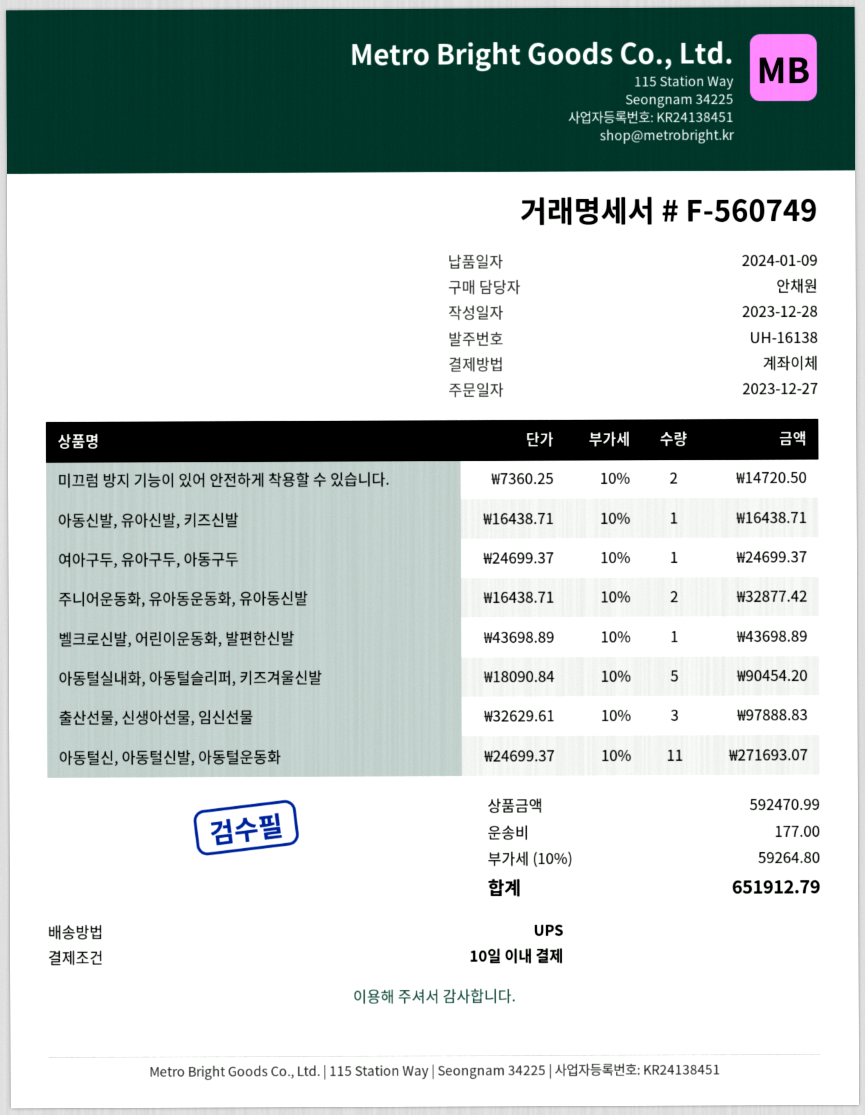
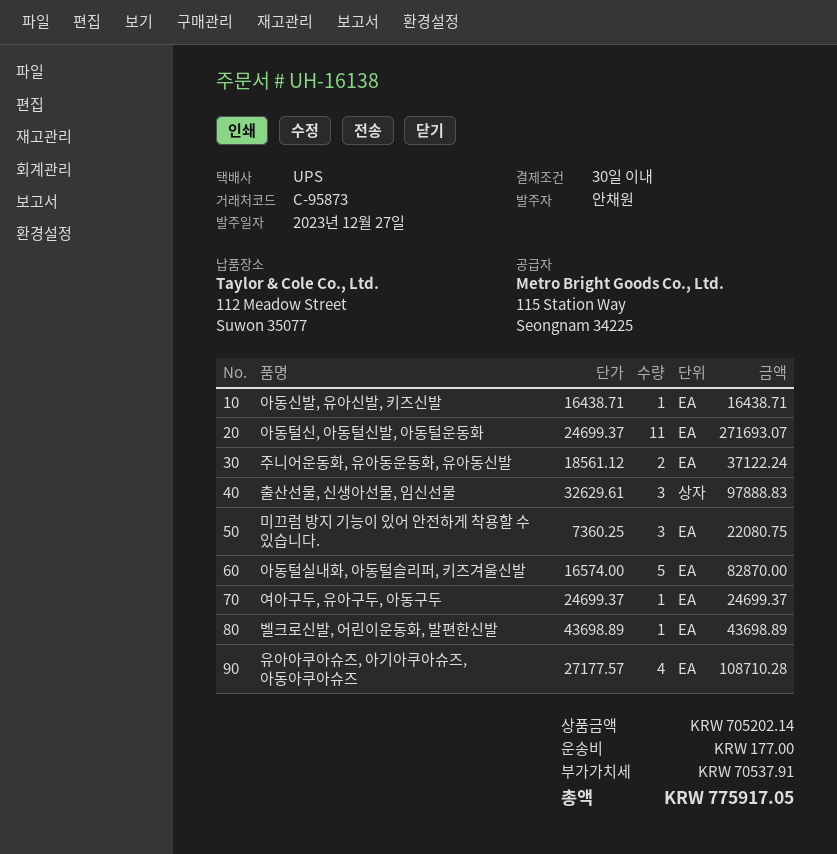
payment terms: 10 days -> 30 days
미끄럼 방지 기능이 있어 안전하게 착용할 수 있습니다.: 2 x 7360.25 = 14720.50 -> 3 x 7360.25 = 22080.75
주니어운동화, 유아동운동화, 유아동신발: 2 x 16438.71 = 32877.42 -> 2 x 18561.12 = 37122.24
아동털실내화, 아동털슬리퍼, 키즈겨울신발: 5 x 18090.84 = 90454.20 -> 5 x 16574.00 = 82870.00
유아아쿠아슈즈, 아기아쿠아슈즈, 아동아쿠아슈즈: none -> 4 x 27177.57 = 108710.28
subtotal: 592470.99 -> 705202.14
tax: 59264.80 -> 70537.91
total: 651912.79 -> 775917.05

